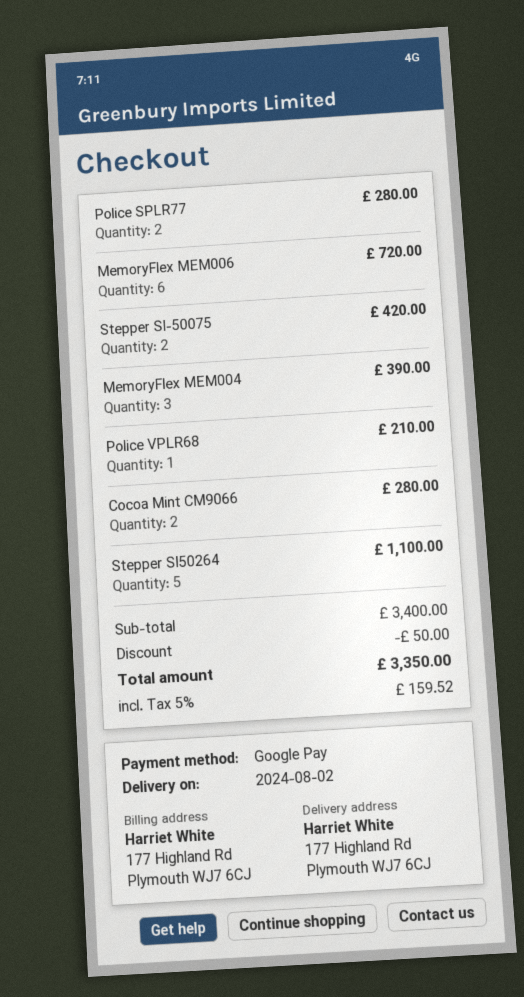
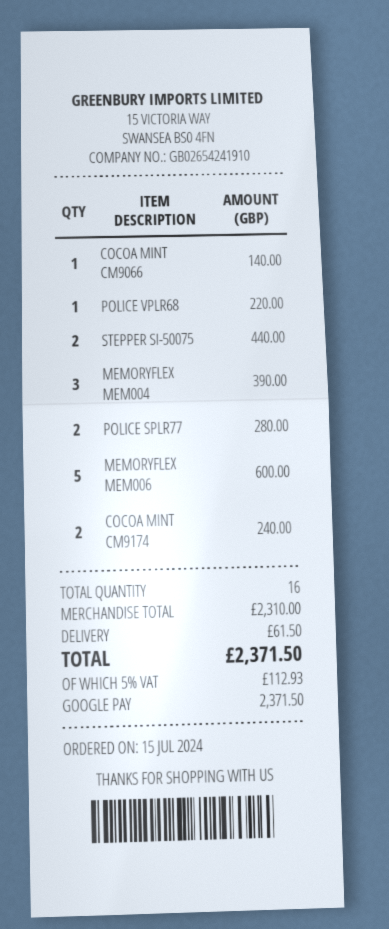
MemoryFlex MEM006: 6 for 720.00 -> 5 for 600.00
Stepper SI-50075: 2 for 420.00 -> 2 for 440.00
Police VPLR68: 1 for 210.00 -> 1 for 220.00
Cocoa Mint CM9066: 2 for 280.00 -> 1 for 140.00
Stepper SI50264: 5 for 1100.00 -> none
COCOA MINT CM9174: none -> 2 for 240.00
subtotal: 3400.00 -> 2310.00
discount: 50.00 -> none
shipping: none -> 61.50
tax: 5% = 159.52 -> 5% = 112.93
total: 3350.00 -> 2371.50

